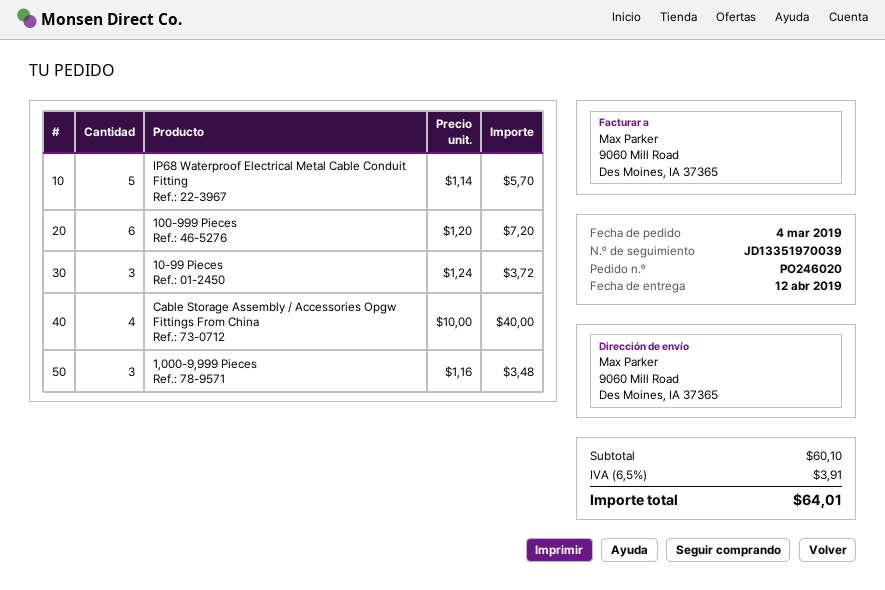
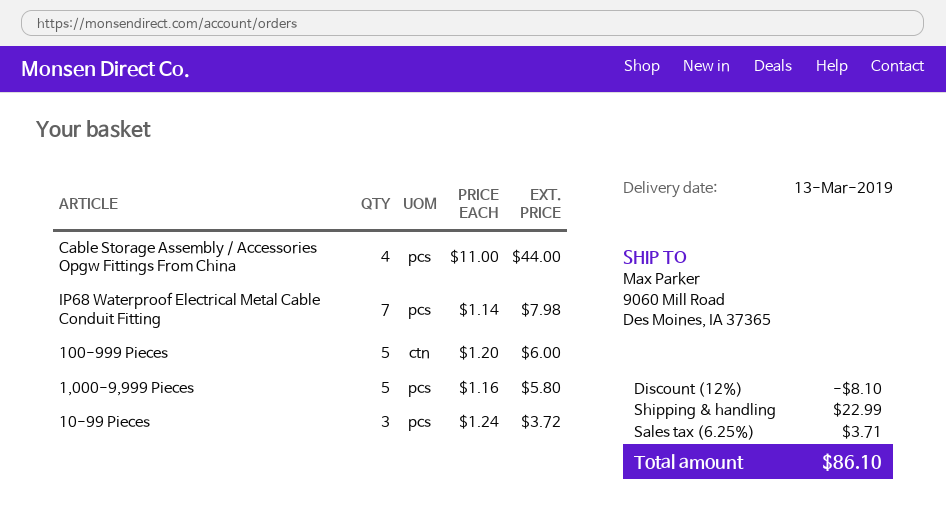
delivery date: 2019-04-12 -> 2019-03-13
IP68 Waterproof Electrical Metal Cable Conduit Fitting: 5 x 1.14 = 5.70 -> 7 x 1.14 = 7.98
100-999 Pieces: 6 x 1.20 = 7.20 -> 5 x 1.20 = 6.00
Cable Storage Assembly / Accessories Opgw Fittings From China: 4 x 10.00 = 40.00 -> 4 x 11.00 = 44.00
1,000-9,999 Pieces: 3 x 1.16 = 3.48 -> 5 x 1.16 = 5.80
discount: none -> 12% = 8.10
shipping: none -> 22.99
tax: 6.5% = 3.91 -> 6.25% = 3.71
total: 64.01 -> 86.10

